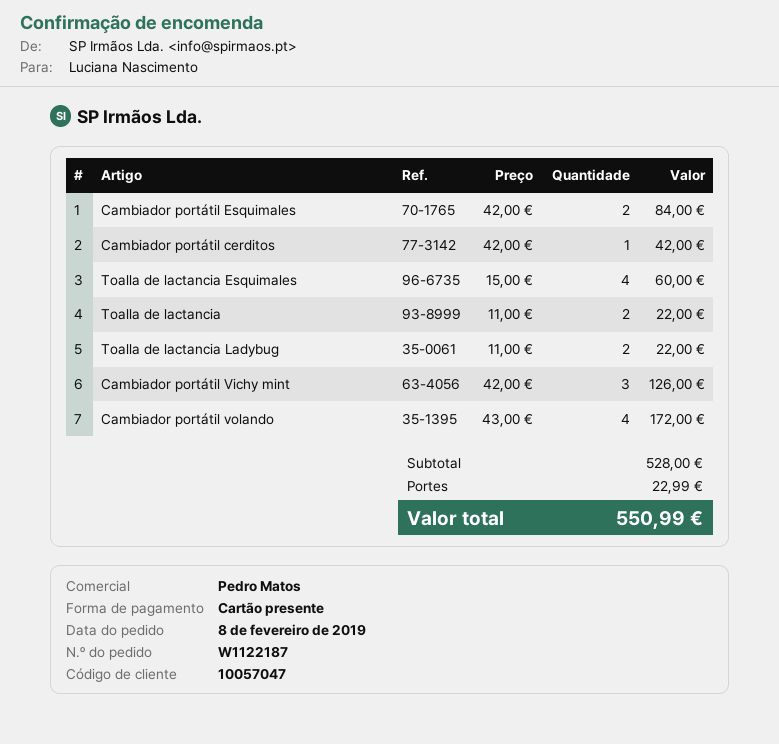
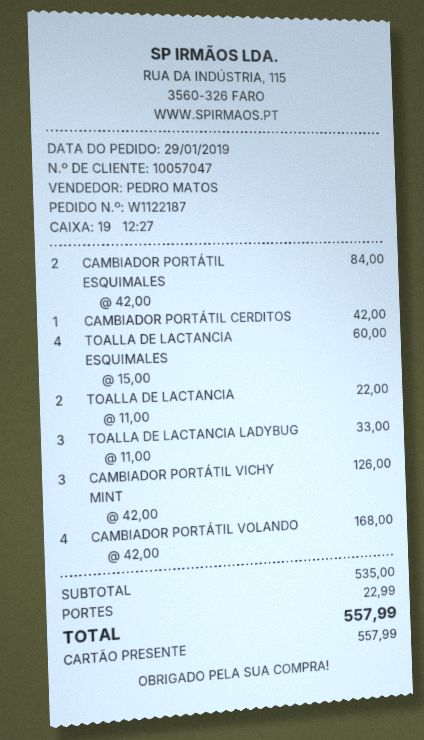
order date: 2019-02-08 -> 2019-01-29
Toalla de lactancia Ladybug: 2 x 11.00 = 22.00 -> 3 x 11.00 = 33.00
Cambiador portátil volando: 4 x 43.00 = 172.00 -> 4 x 42.00 = 168.00
subtotal: 528.00 -> 535.00
total: 550.99 -> 557.99

